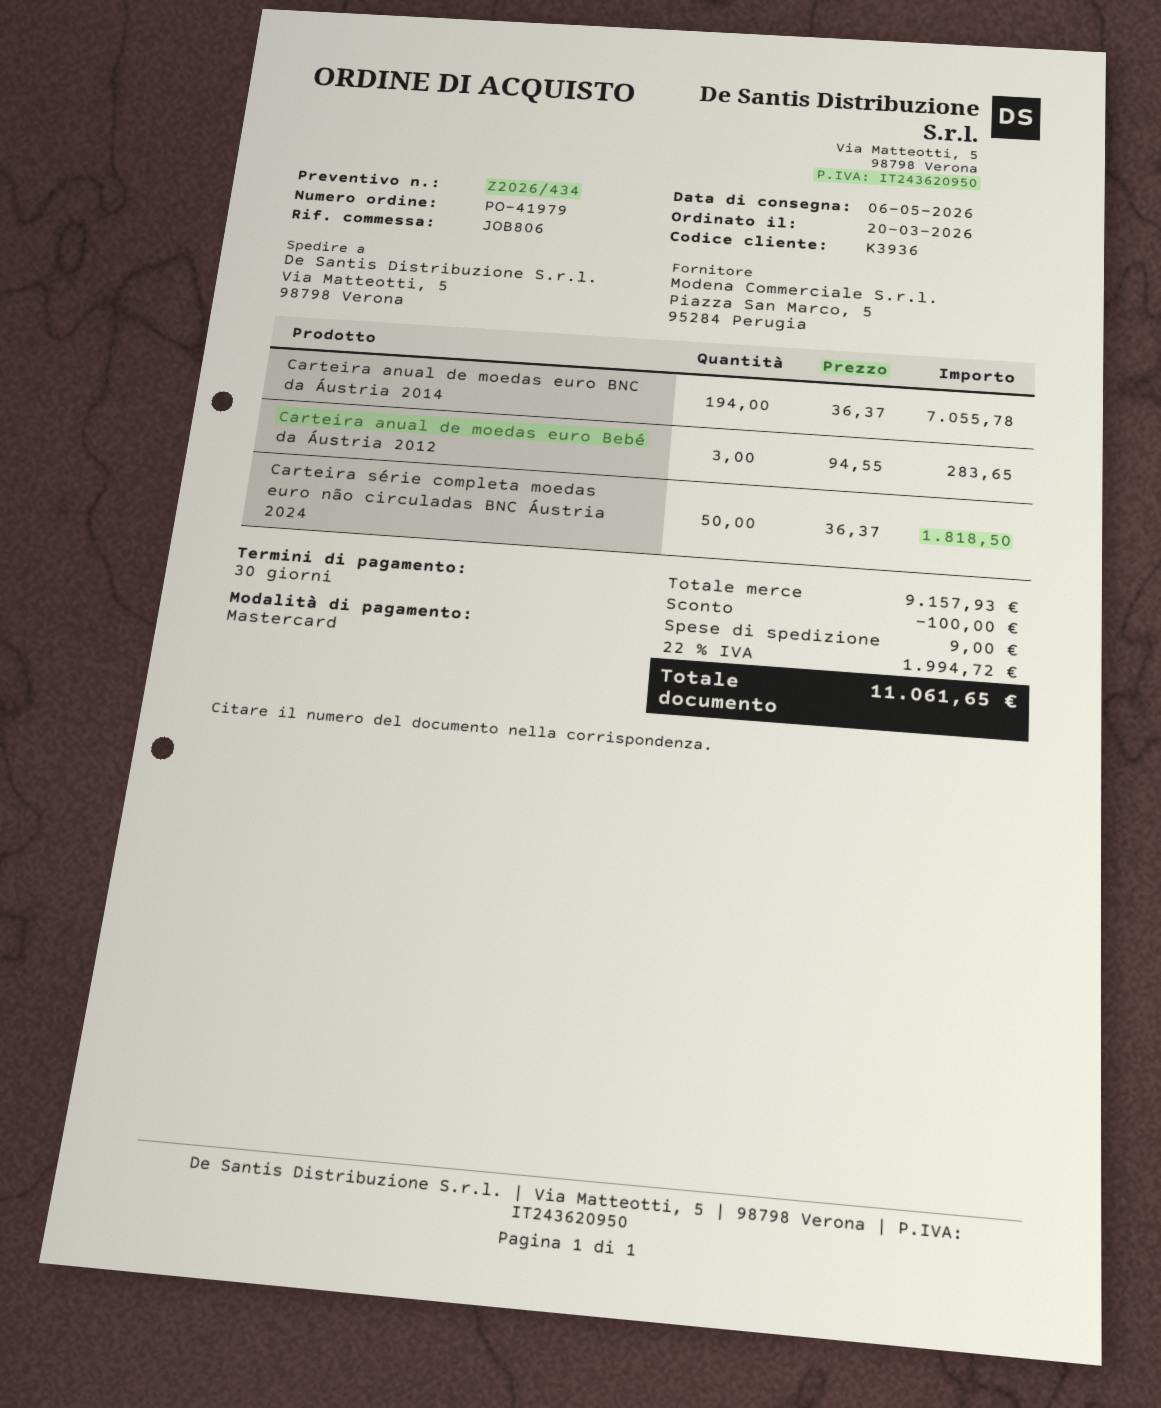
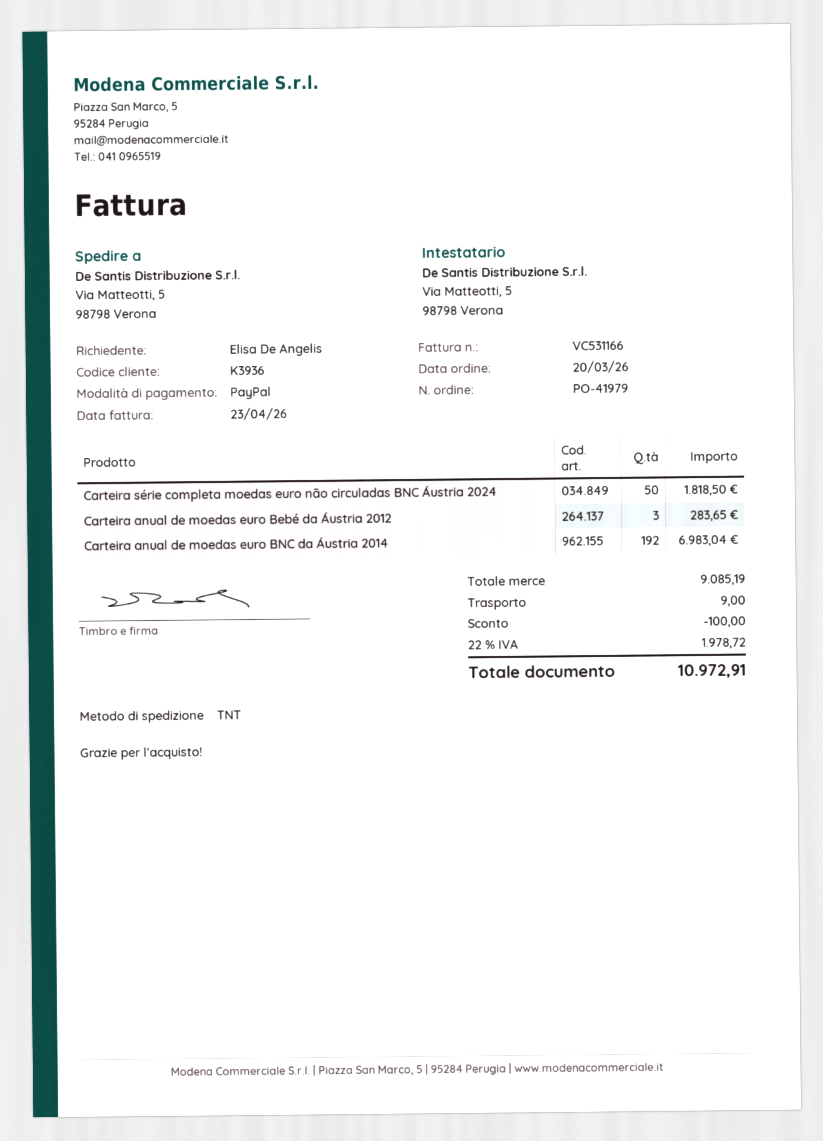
payment method: Mastercard -> PayPal
Carteira anual de moedas euro BNC da Áustria 2014: 194 for 7055.78 -> 192 for 6983.04
subtotal: 9157.93 -> 9085.19
tax: 22% = 1994.72 -> 22% = 1978.72
total: 11061.65 -> 10972.91

